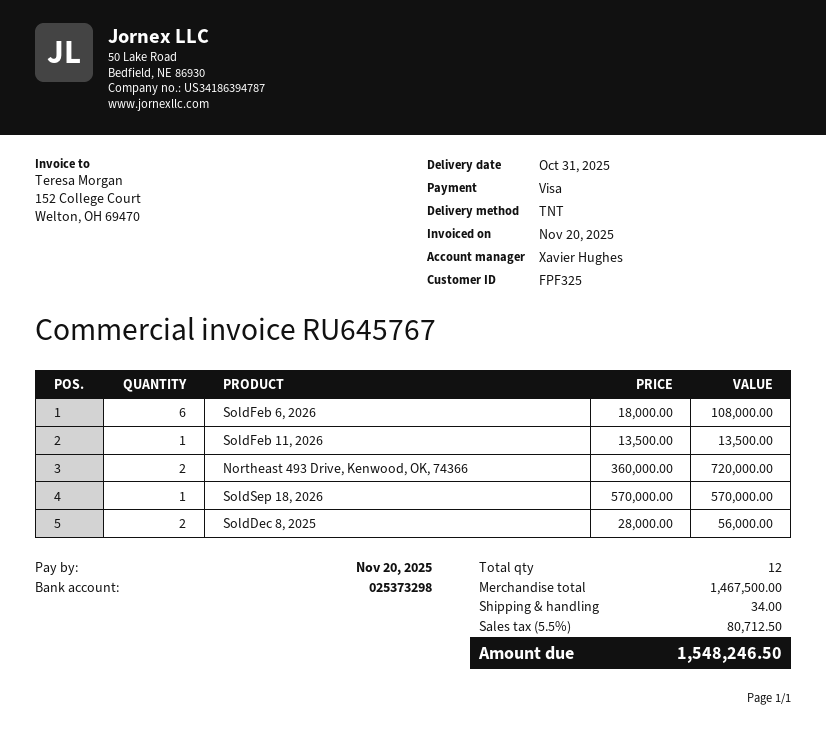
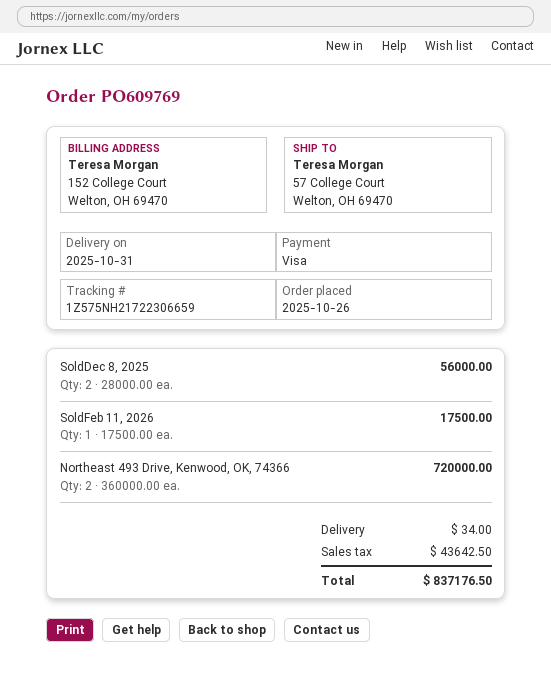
SoldFeb 6, 2026: 6 x 18000.00 = 108000.00 -> none
SoldFeb 11, 2026: 1 x 13500.00 = 13500.00 -> 1 x 17500.00 = 17500.00
SoldSep 18, 2026: 1 x 570000.00 = 570000.00 -> none
tax: 80712.50 -> 43642.50
total: 1548246.50 -> 837176.50

